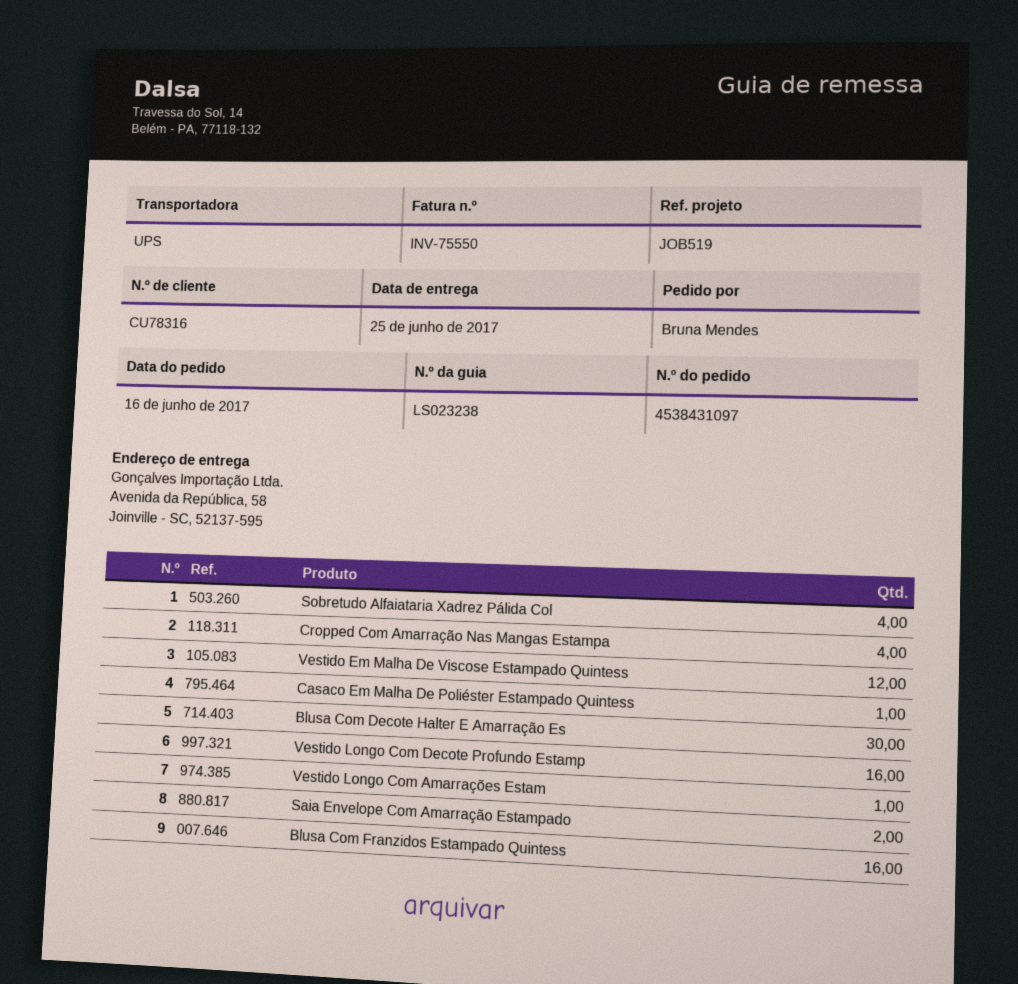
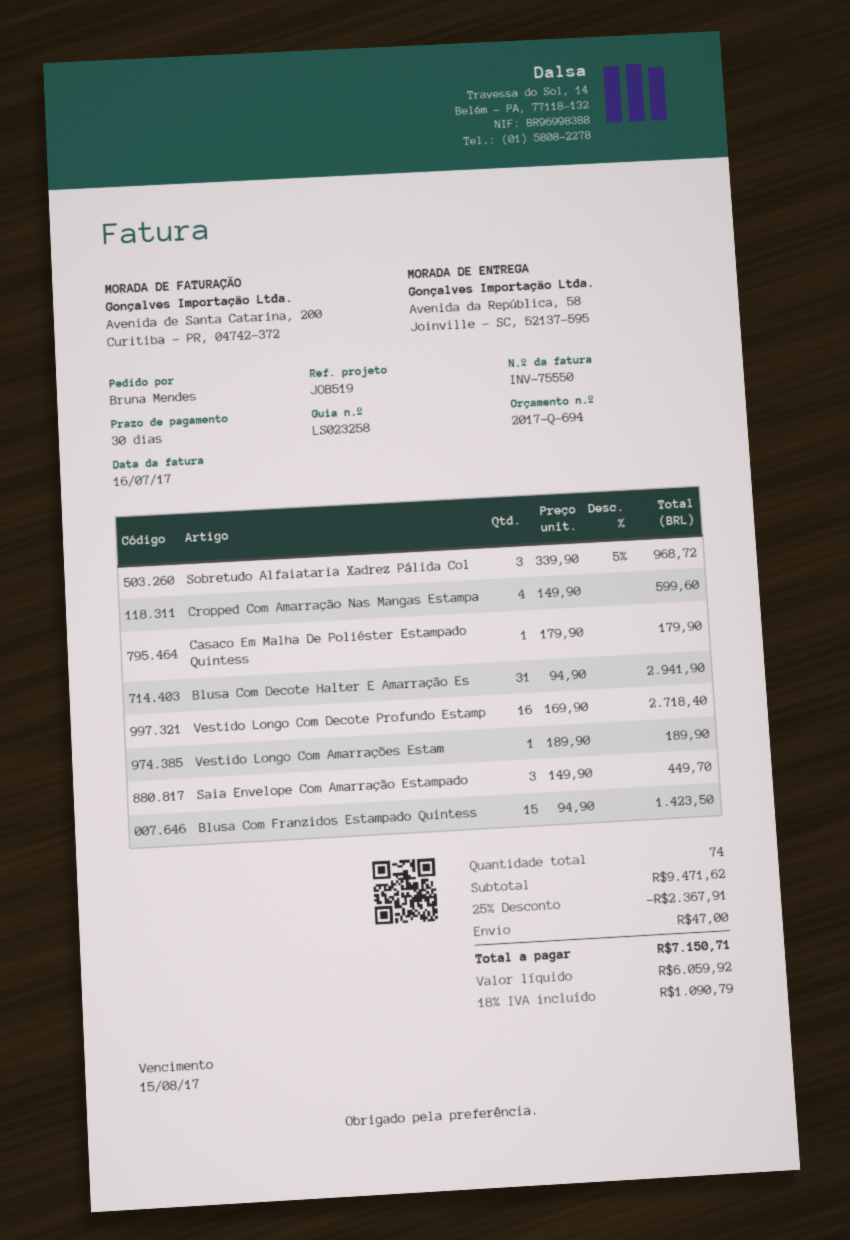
delivery note number: LS023238 -> LS023258
Sobretudo Alfaiataria Xadrez Pálida Col: 4 -> 3
Vestido Em Malha De Viscose Estampado Quintess: 12 -> none
Blusa Com Decote Halter E Amarração Es: 30 -> 31
Saia Envelope Com Amarração Estampado: 2 -> 3
Blusa Com Franzidos Estampado Quintess: 16 -> 15

